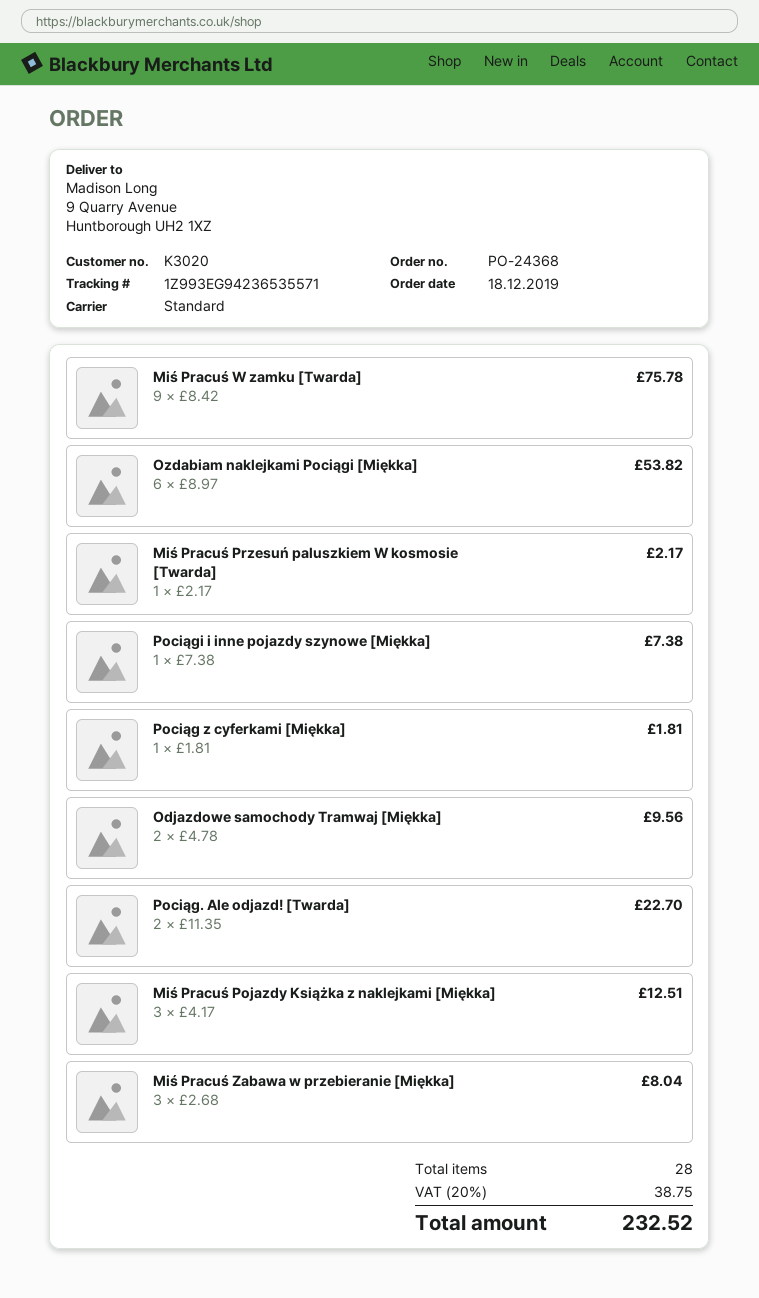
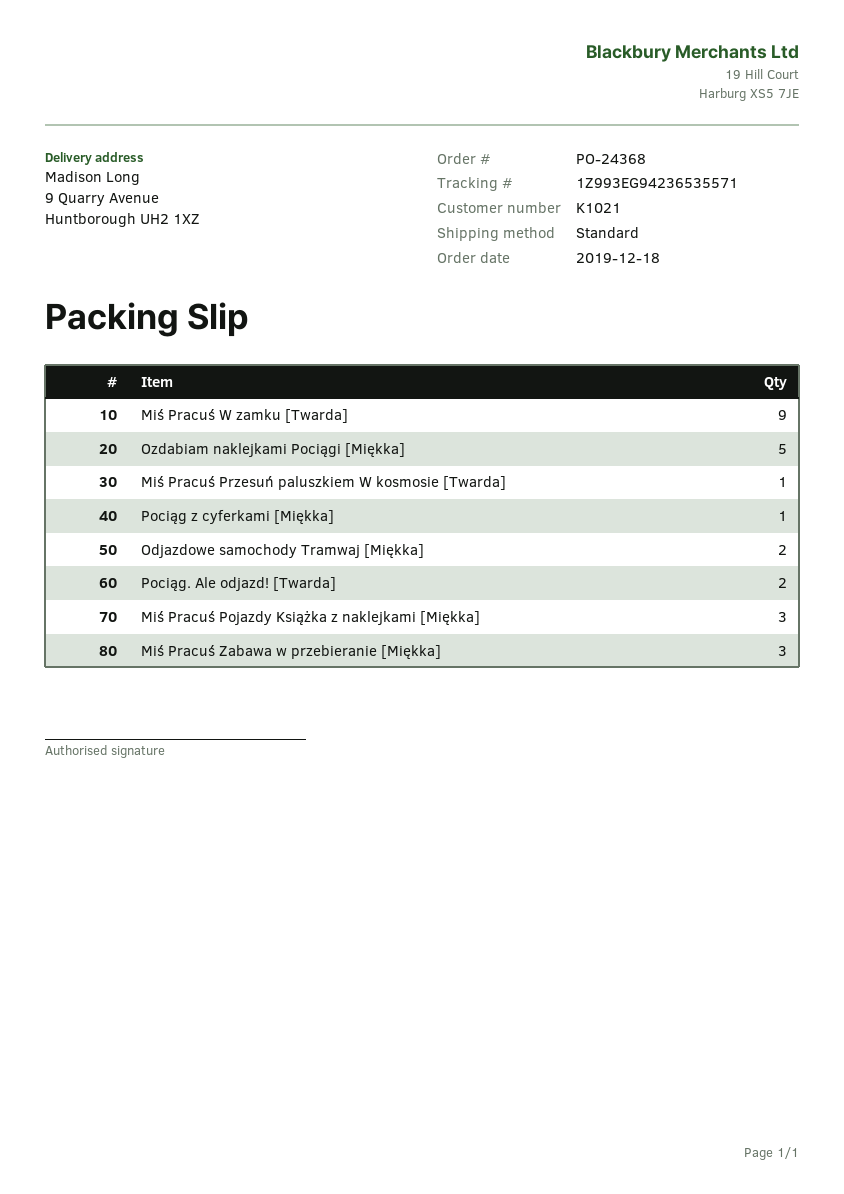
customer number: K3020 -> K1021
Ozdabiam naklejkami Pociągi [Miękka]: 6 -> 5
Pociągi i inne pojazdy szynowe [Miękka]: 1 -> none

